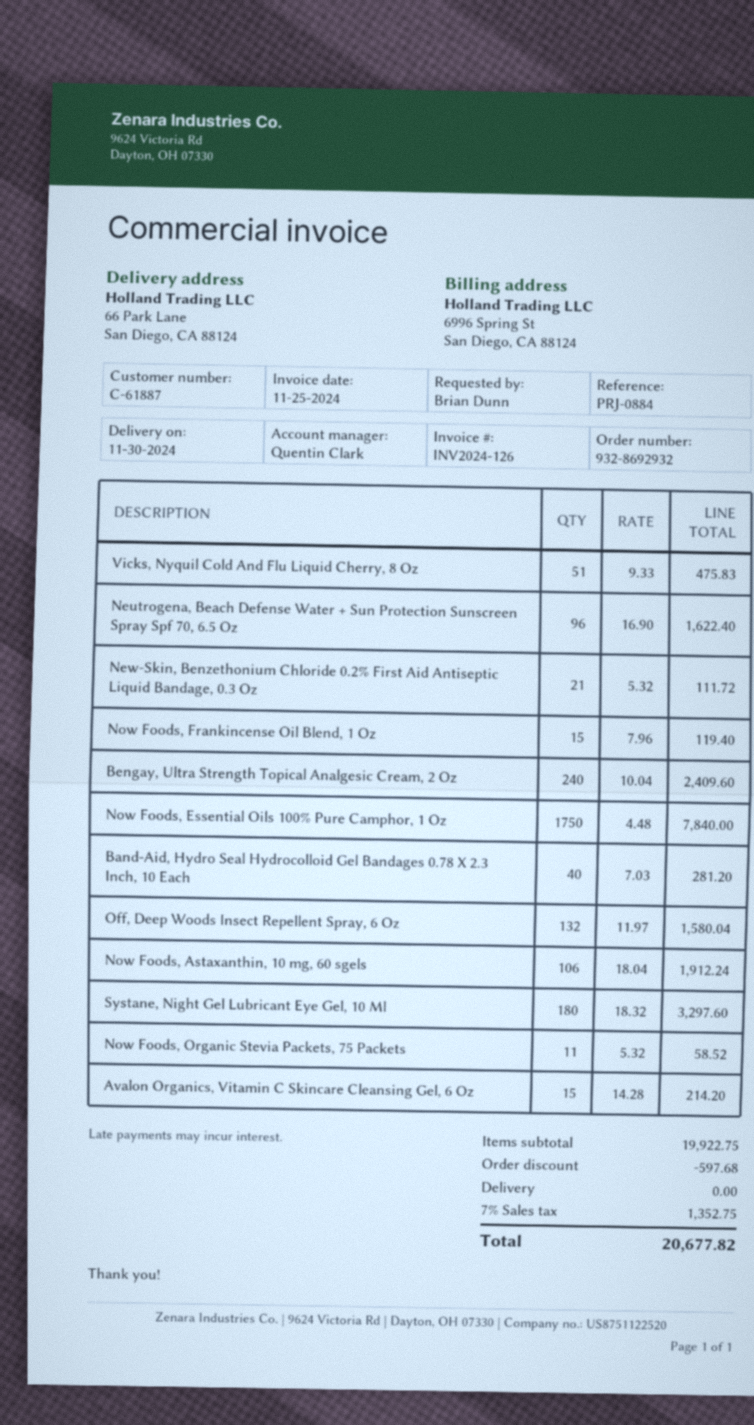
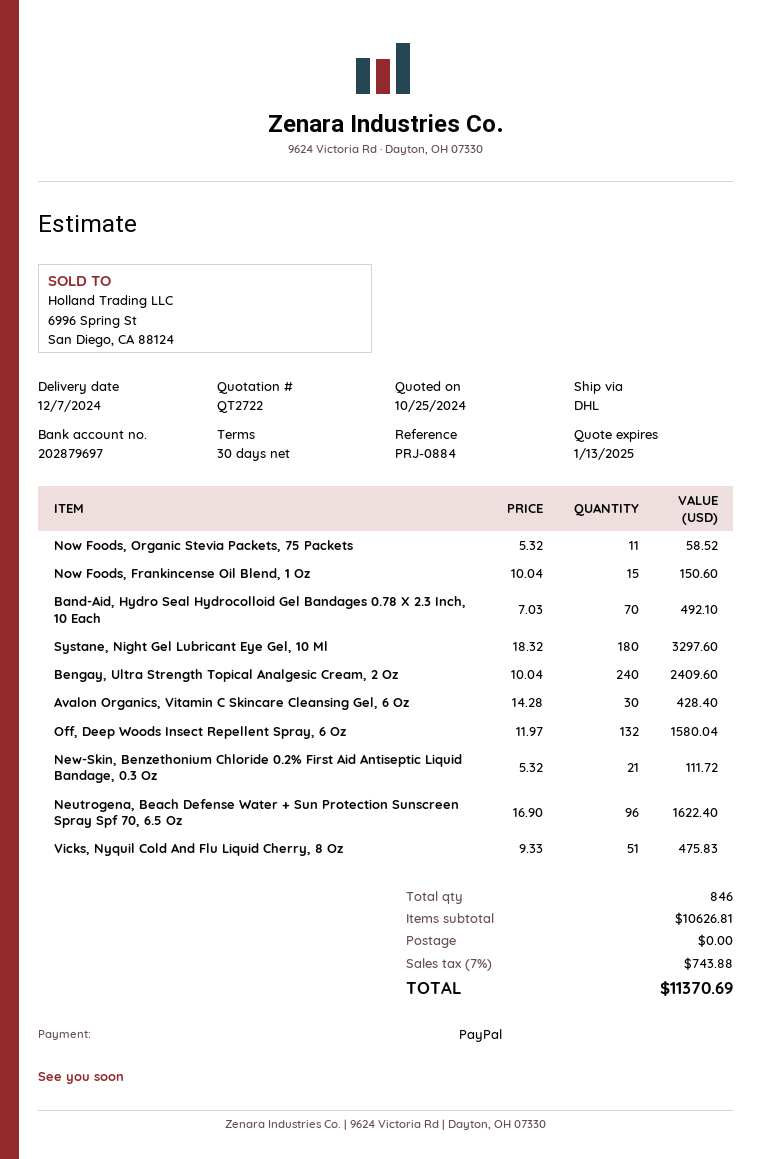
delivery date: 2024-11-30 -> 2024-12-07
Now Foods, Frankincense Oil Blend, 1 Oz: 15 x 7.96 = 119.40 -> 15 x 10.04 = 150.60
Now Foods, Essential Oils 100% Pure Camphor, 1 Oz: 1750 x 4.48 = 7840.00 -> none
Band-Aid, Hydro Seal Hydrocolloid Gel Bandages 0.78 X 2.3 Inch, 10 Each: 40 x 7.03 = 281.20 -> 70 x 7.03 = 492.10
Now Foods, Astaxanthin, 10 mg, 60 sgels: 106 x 18.04 = 1912.24 -> none
Avalon Organics, Vitamin C Skincare Cleansing Gel, 6 Oz: 15 x 14.28 = 214.20 -> 30 x 14.28 = 428.40
subtotal: 19922.75 -> 10626.81
discount: 597.68 -> none
tax: 7% = 1352.75 -> 7% = 743.88
total: 20677.82 -> 11370.69

